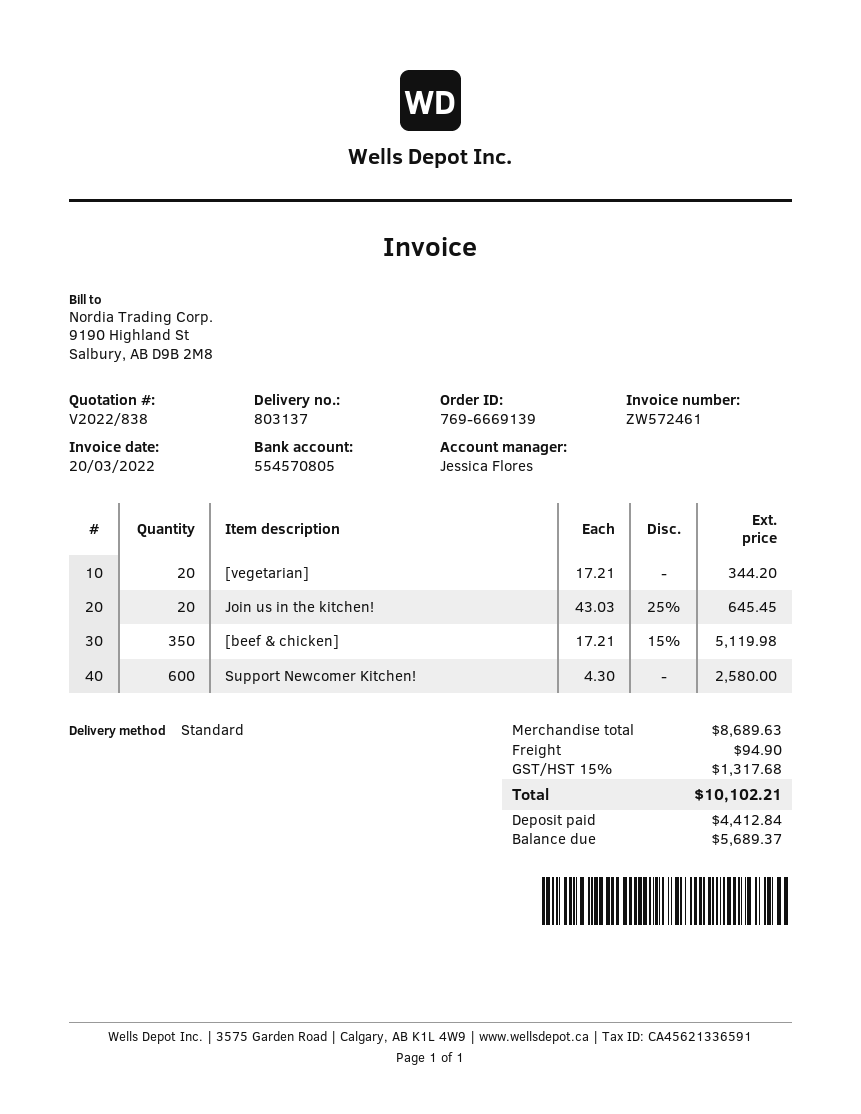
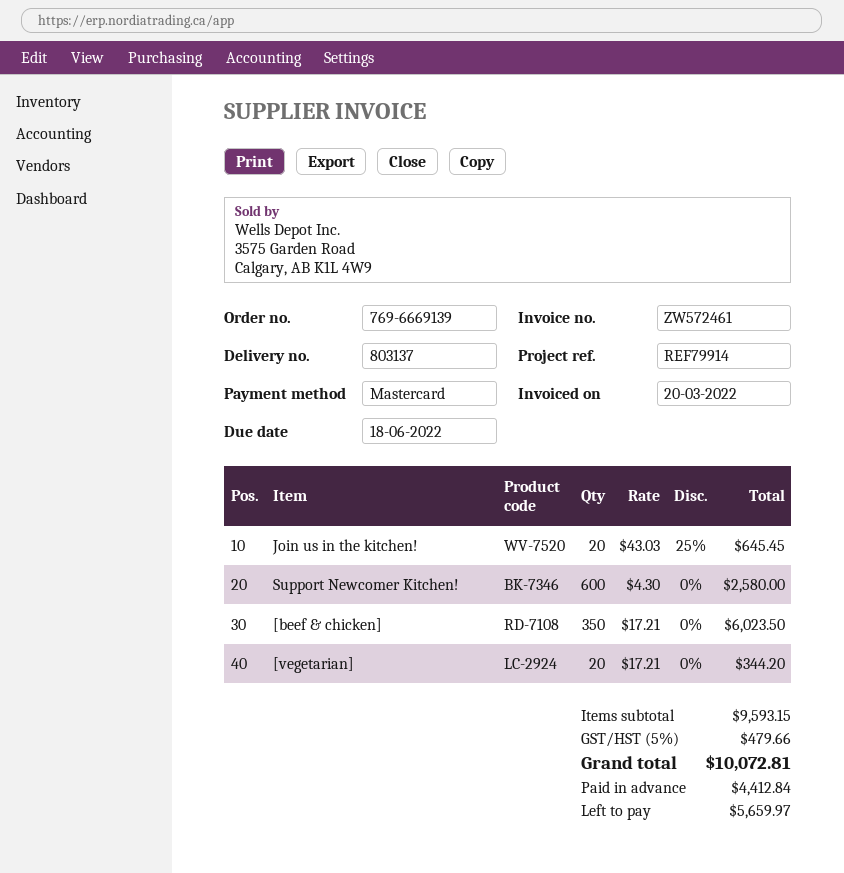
[beef & chicken]: 350 x 17.21 - 15% = 5119.98 -> 350 x 17.21 = 6023.50
subtotal: 8689.63 -> 9593.15
shipping: 94.90 -> none
tax: 15% = 1317.68 -> 5% = 479.66
total: 10102.21 -> 10072.81
balance: 5689.37 -> 5659.97

